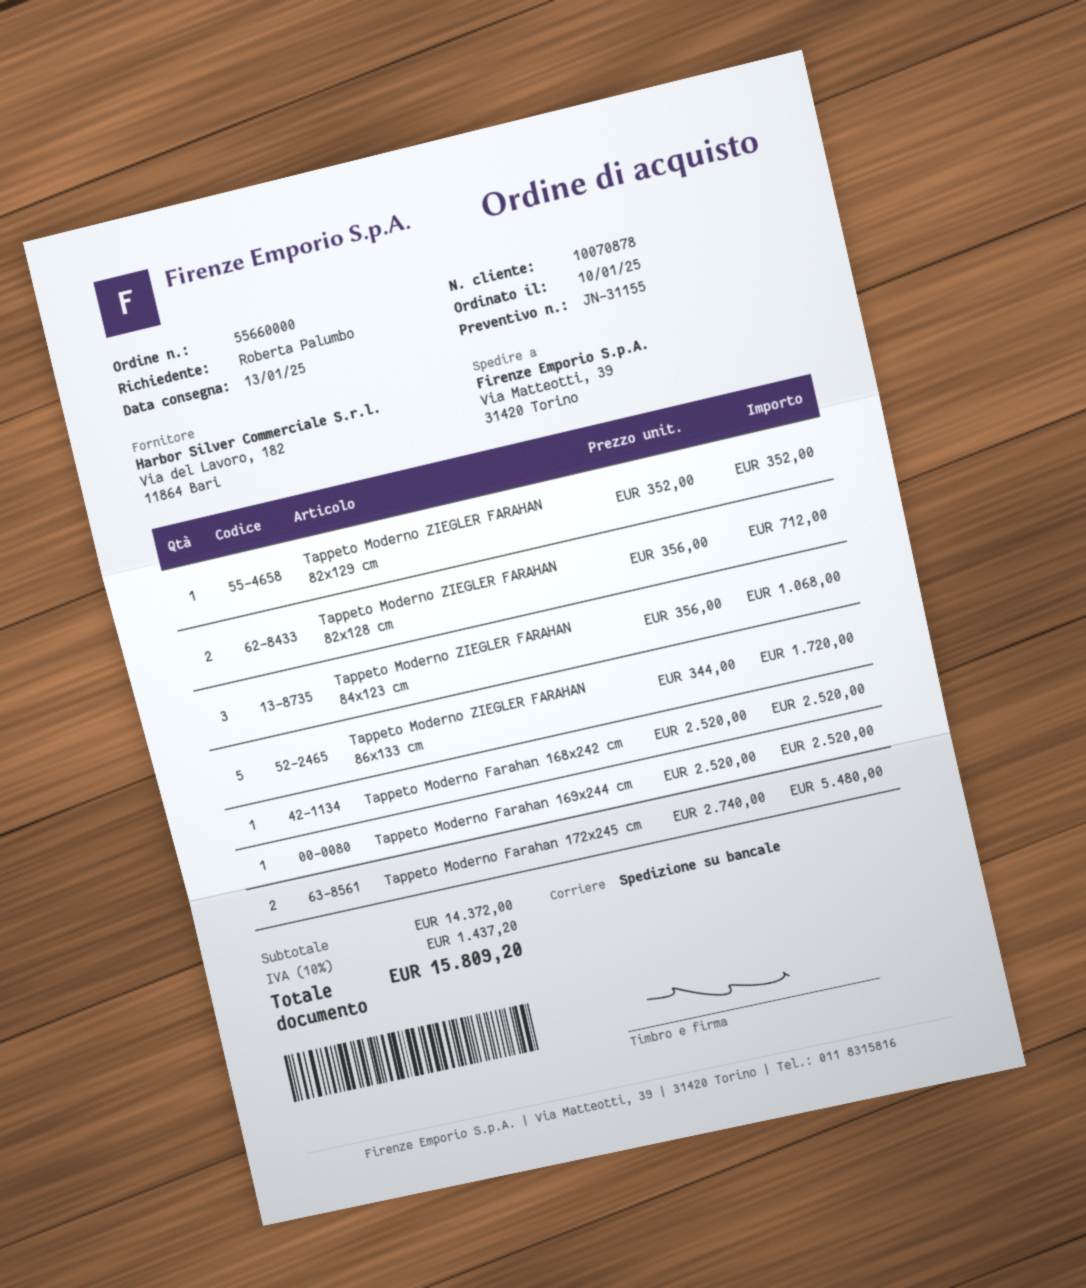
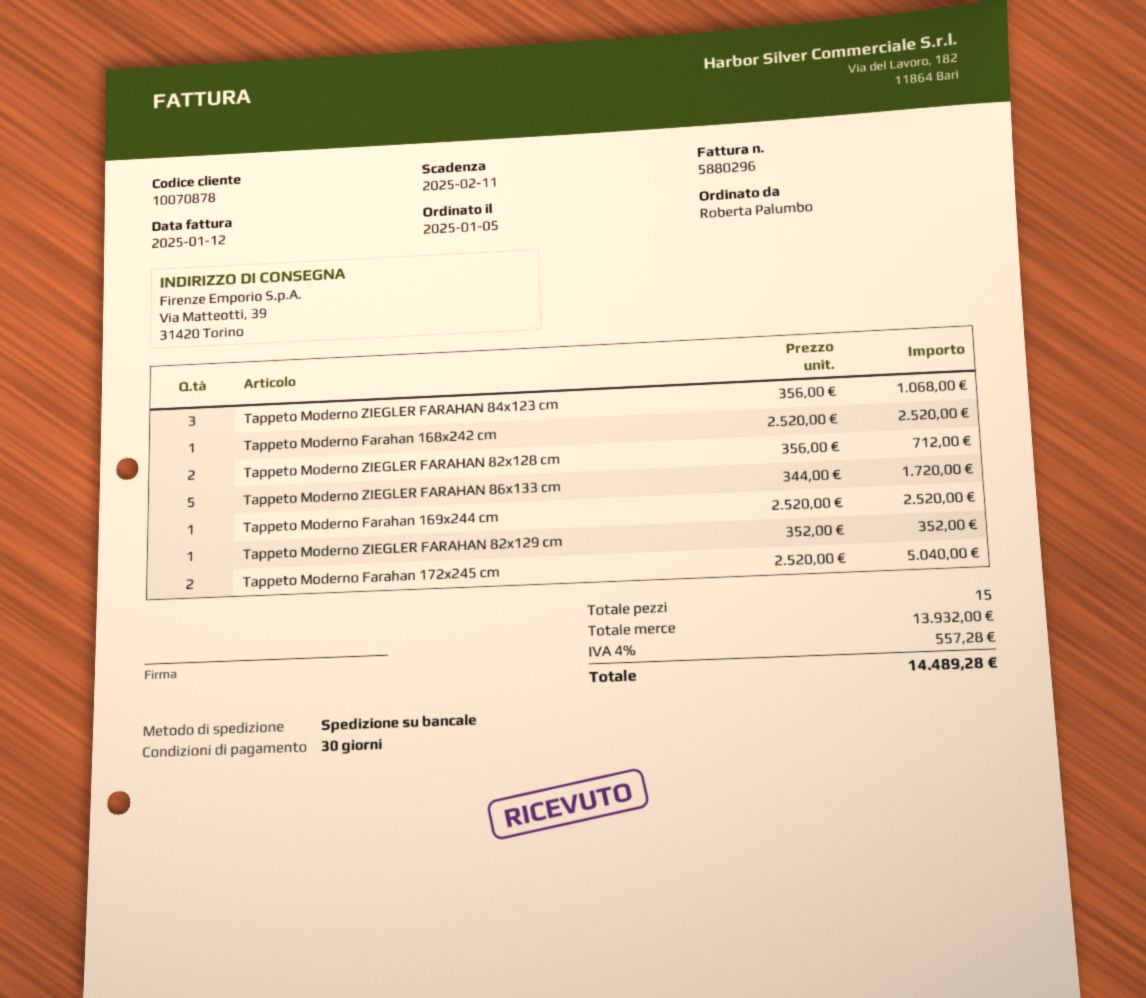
order date: 2025-01-10 -> 2025-01-05
Tappeto Moderno Farahan 172x245 cm: 2 x 2740.00 = 5480.00 -> 2 x 2520.00 = 5040.00
subtotal: 14372.00 -> 13932.00
tax: 10% = 1437.20 -> 4% = 557.28
total: 15809.20 -> 14489.28

